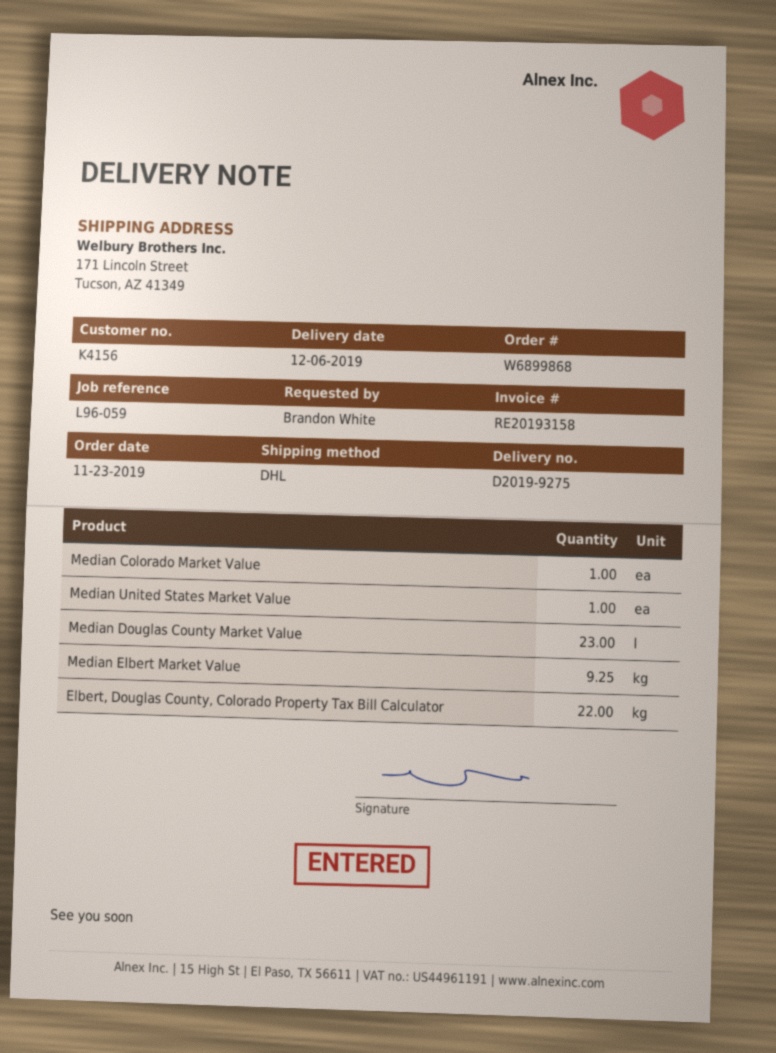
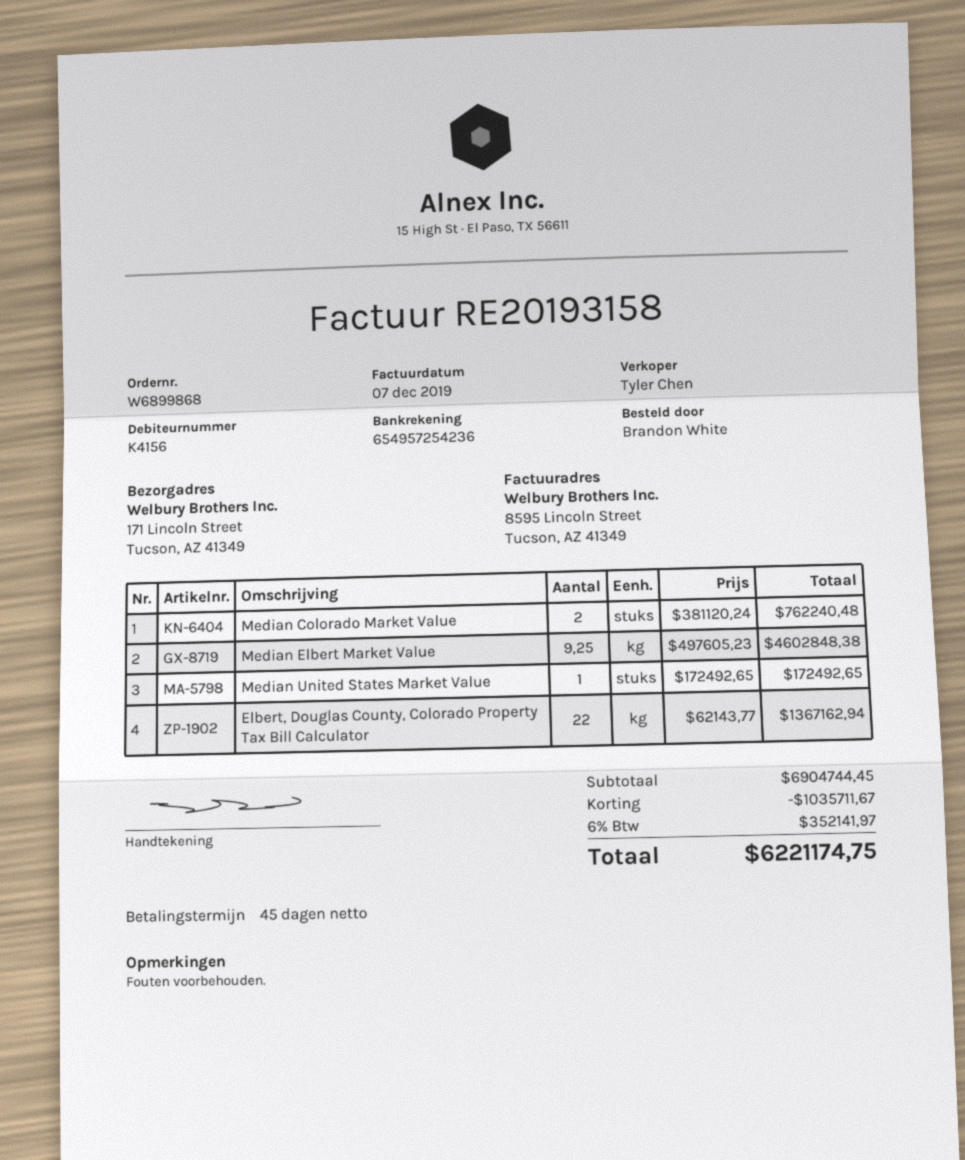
Median Colorado Market Value: 1 -> 2
Median Douglas County Market Value: 23 -> none

